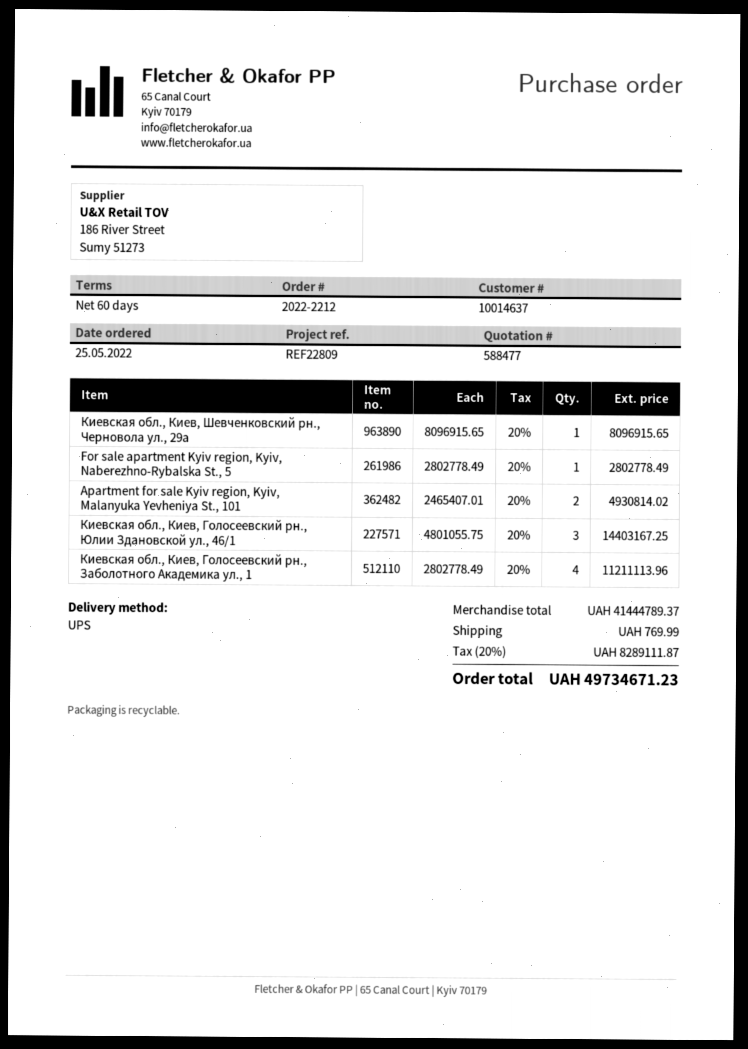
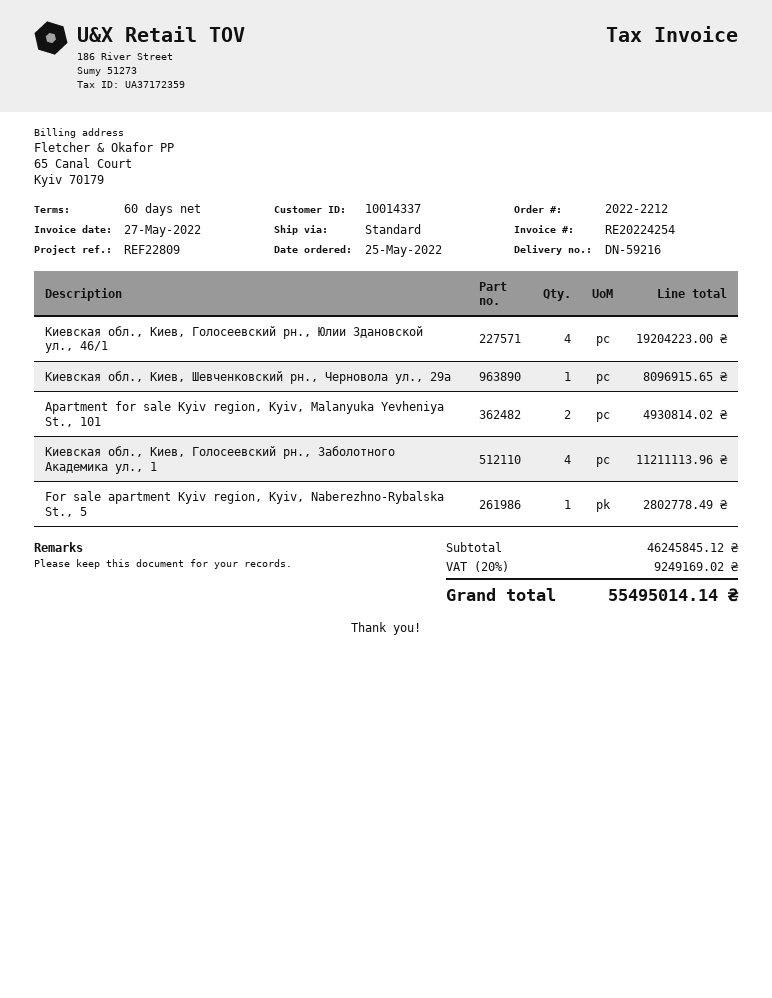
customer number: 10014637 -> 10014337
shipping method: UPS -> standard
Киевская обл., Киев, Голосеевский рн., Юлии Здановской ул., 46/1: 3 for 14403167.25 -> 4 for 19204223.00
subtotal: 41444789.37 -> 46245845.12
shipping: 769.99 -> none
tax: 20% = 8289111.87 -> 20% = 9249169.02
total: 49734671.23 -> 55495014.14

